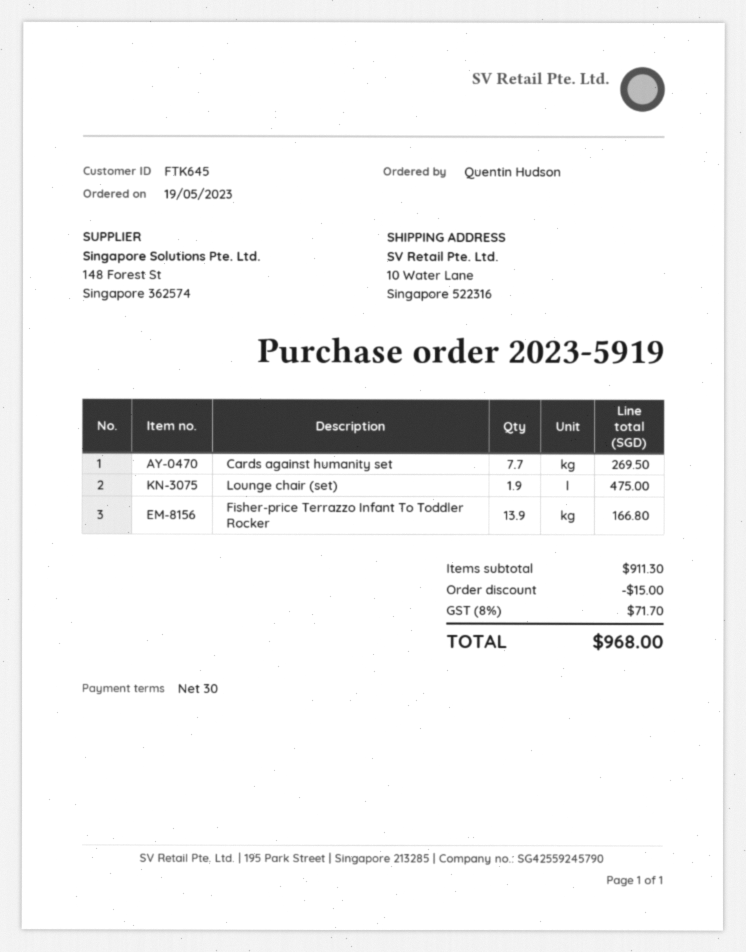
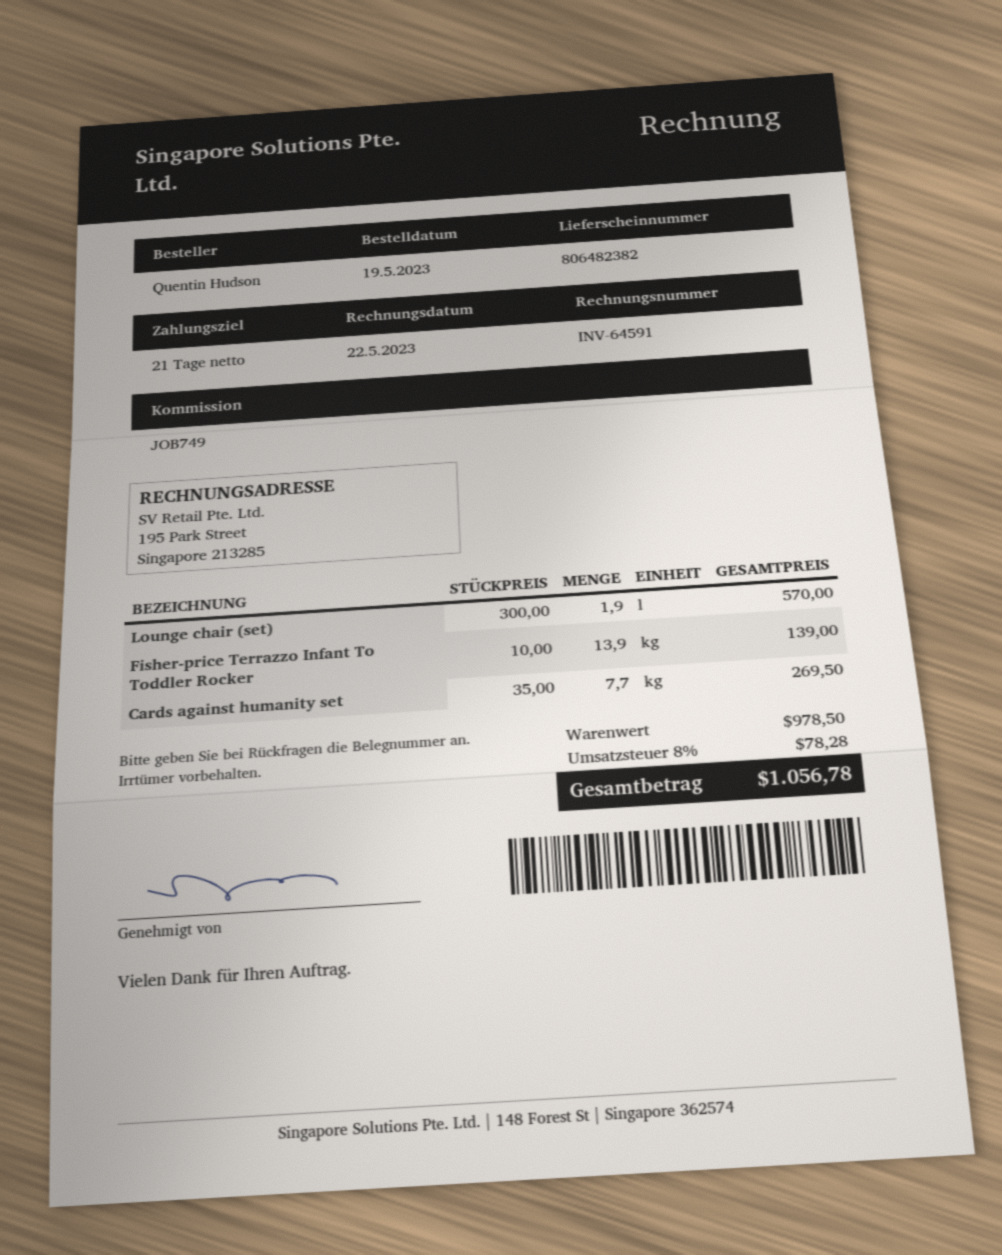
payment terms: 30 days -> 21 days
Lounge chair (set): 1.9 for 475.00 -> 1.9 for 570.00
Fisher-price Terrazzo Infant To Toddler Rocker: 13.9 for 166.80 -> 13.9 for 139.00
subtotal: 911.30 -> 978.50
discount: 15.00 -> none
tax: 8% = 71.70 -> 8% = 78.28
total: 968.00 -> 1056.78

